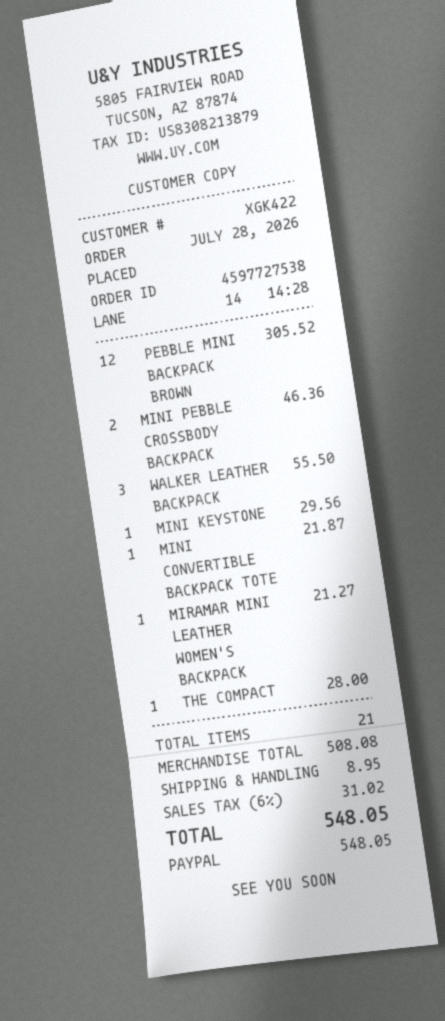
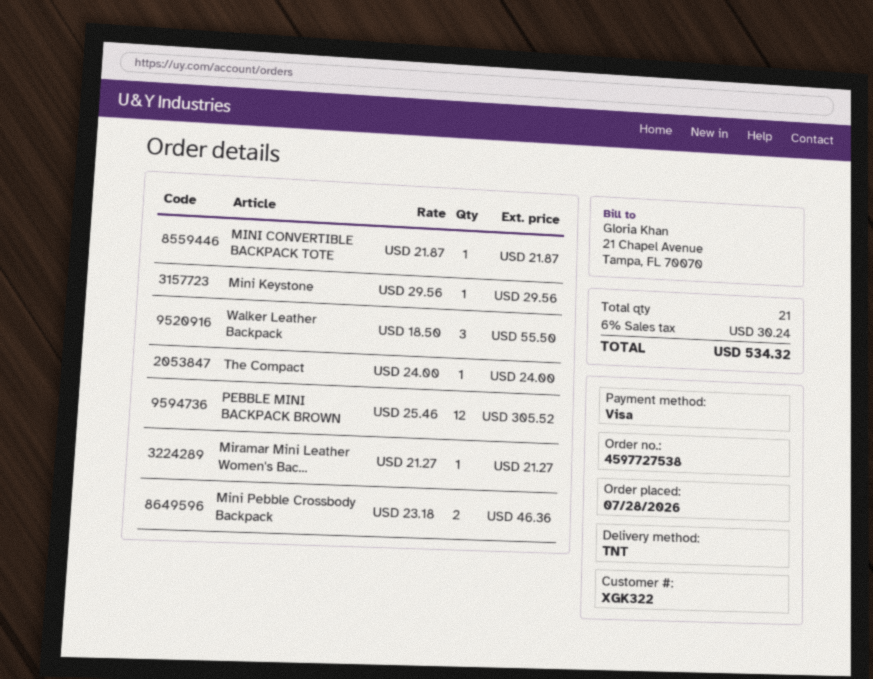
customer number: XGK422 -> XGK322
payment method: PayPal -> Visa
THE COMPACT: 1 for 28.00 -> 1 for 24.00
shipping: 8.95 -> none
tax: 6% = 31.02 -> 6% = 30.24
total: 548.05 -> 534.32

